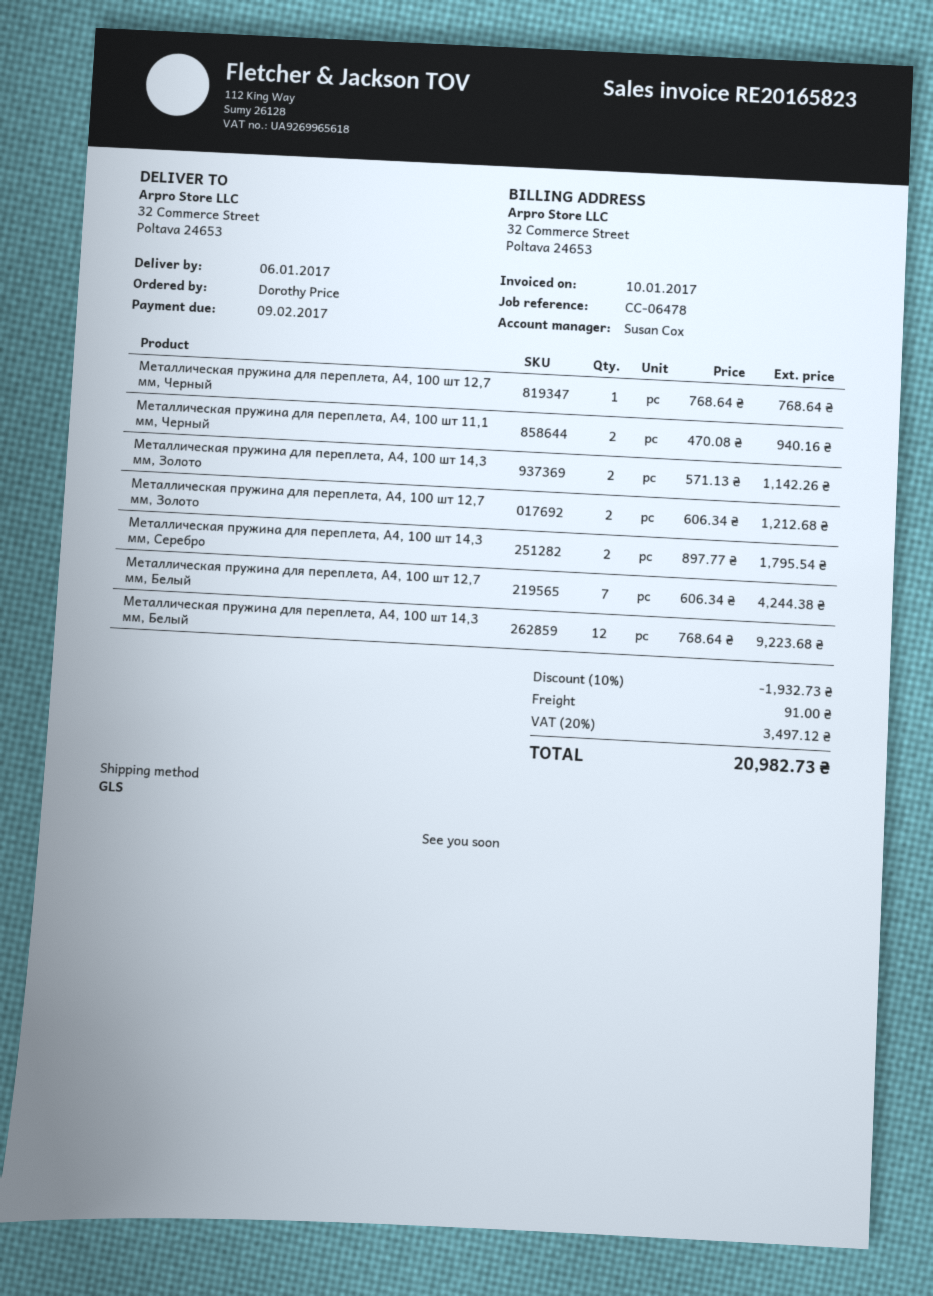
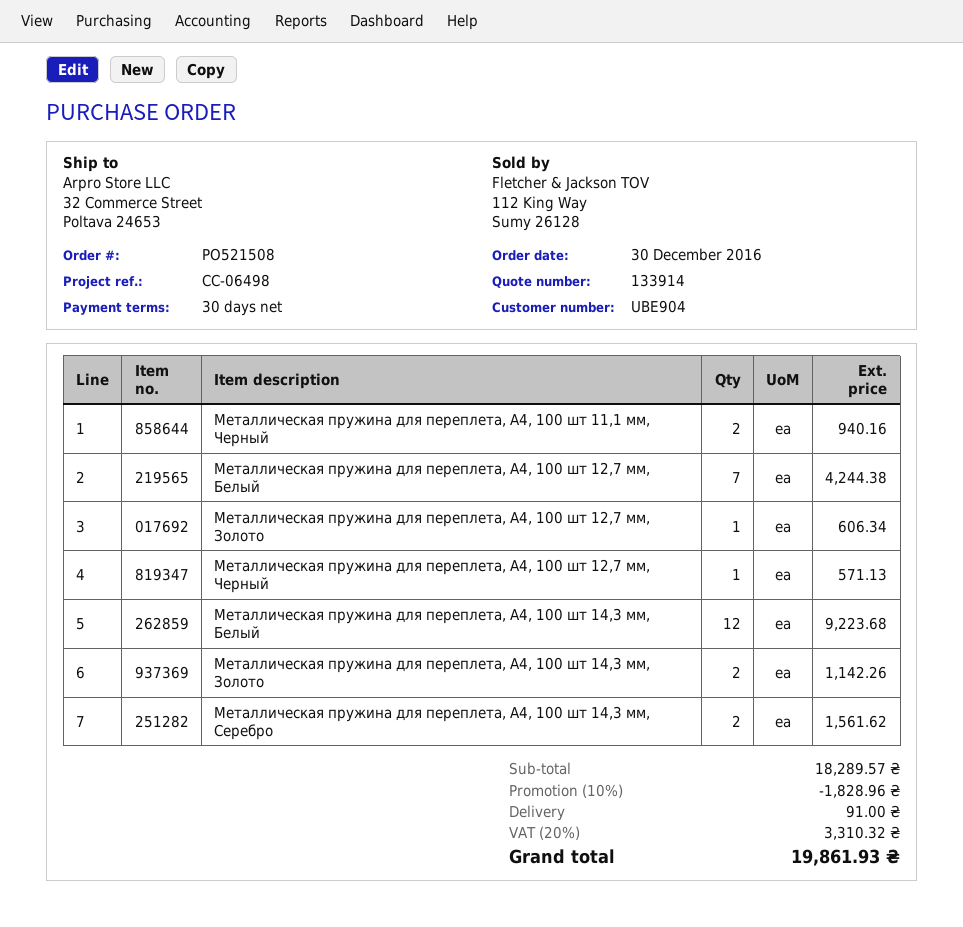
reference: CC-06478 -> CC-06498
Металлическая пружина для переплета, А4, 100 шт 12,7 мм, Черный: 1 for 768.64 -> 1 for 571.13
Металлическая пружина для переплета, А4, 100 шт 12,7 мм, Золото: 2 for 1212.68 -> 1 for 606.34
Металлическая пружина для переплета, А4, 100 шт 14,3 мм, Серебро: 2 for 1795.54 -> 2 for 1561.62
discount: 10% = 1932.73 -> 10% = 1828.96
tax: 20% = 3497.12 -> 20% = 3310.32
total: 20982.73 -> 19861.93

